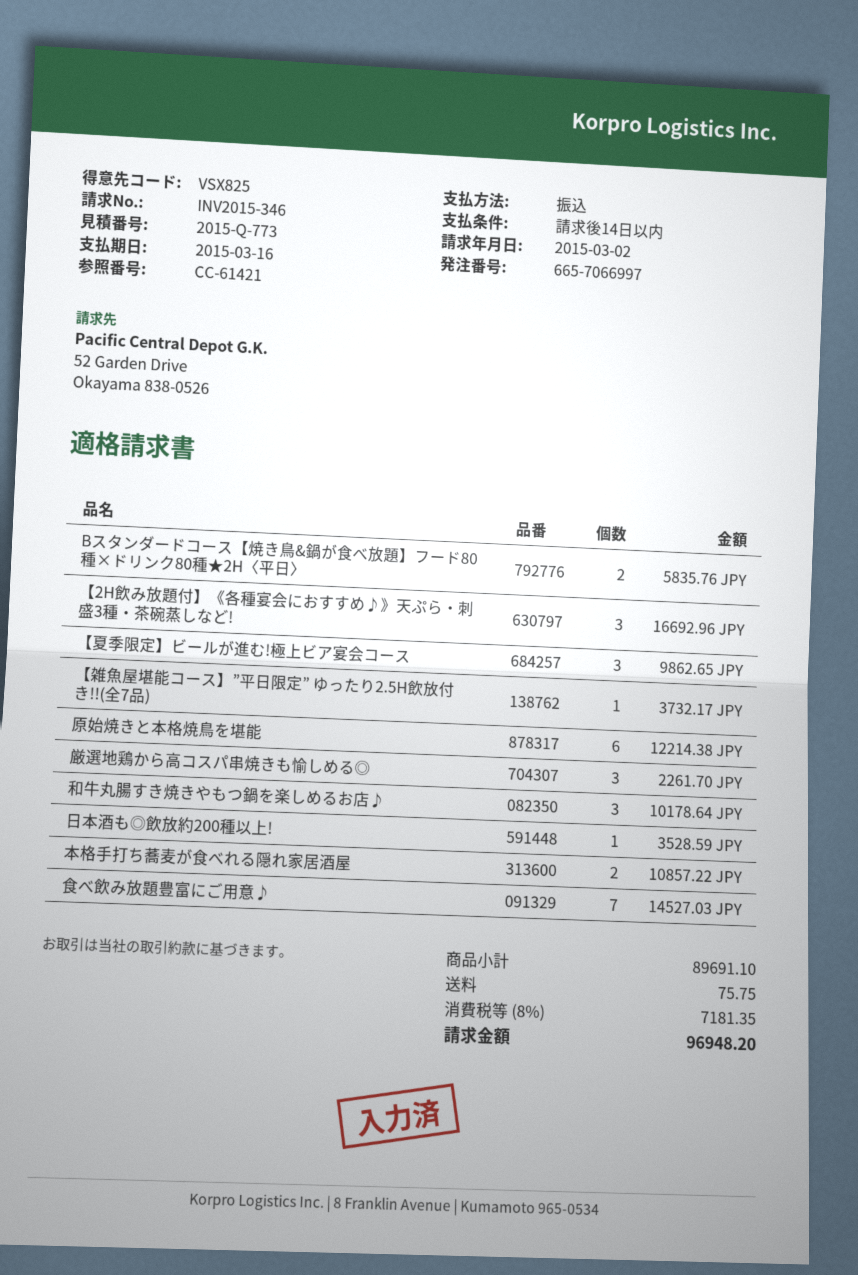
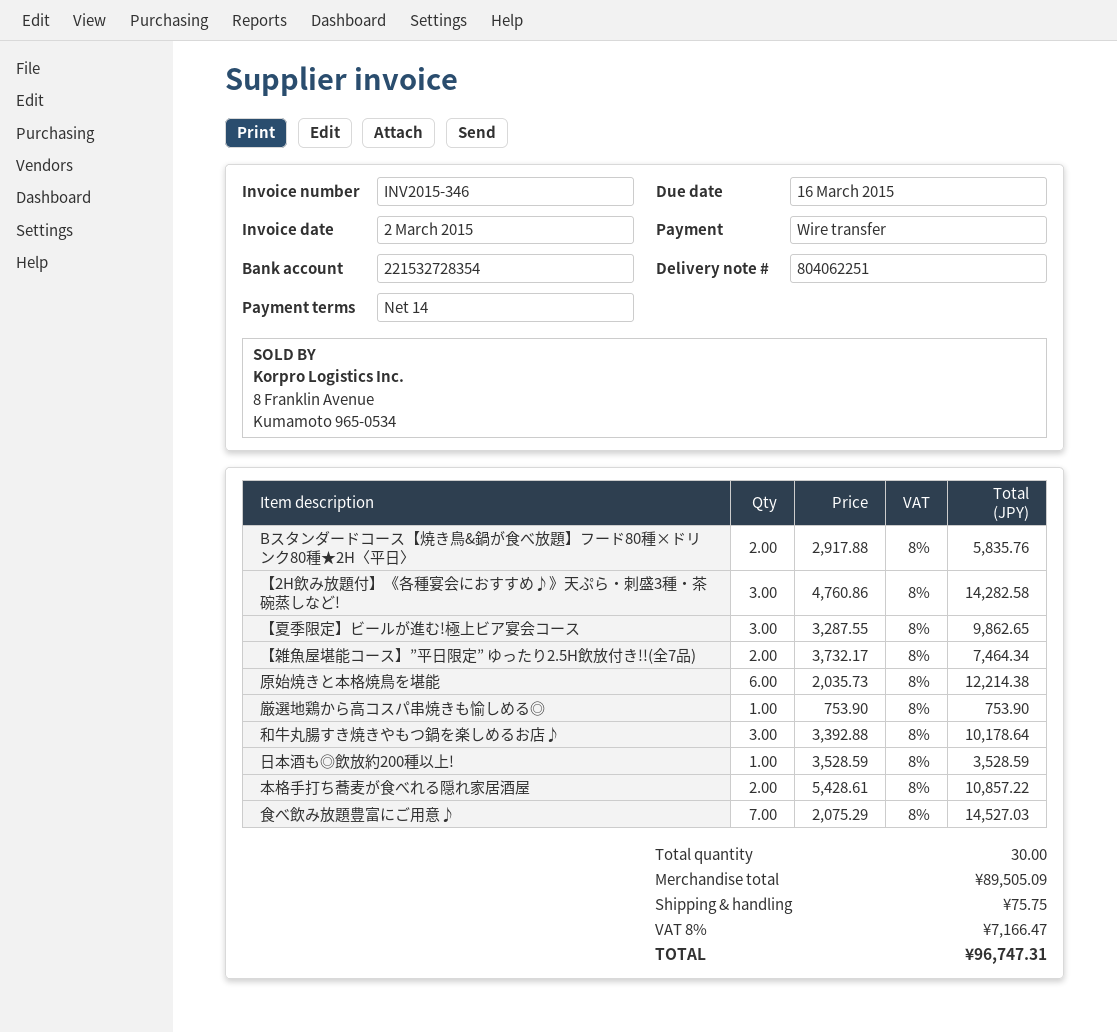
【2H飲み放題付】《各種宴会におすすめ♪》天ぷら・刺盛3種・茶碗蒸しなど!: 3 for 16692.96 -> 3 for 14282.58
【雑魚屋堪能コース】”平日限定” ゆったり2.5H飲放付き!!(全7品): 1 for 3732.17 -> 2 for 7464.34
厳選地鶏から高コスパ串焼きも愉しめる◎: 3 for 2261.70 -> 1 for 753.90
subtotal: 89691.10 -> 89505.09
tax: 8% = 7181.35 -> 8% = 7166.47
total: 96948.20 -> 96747.31

